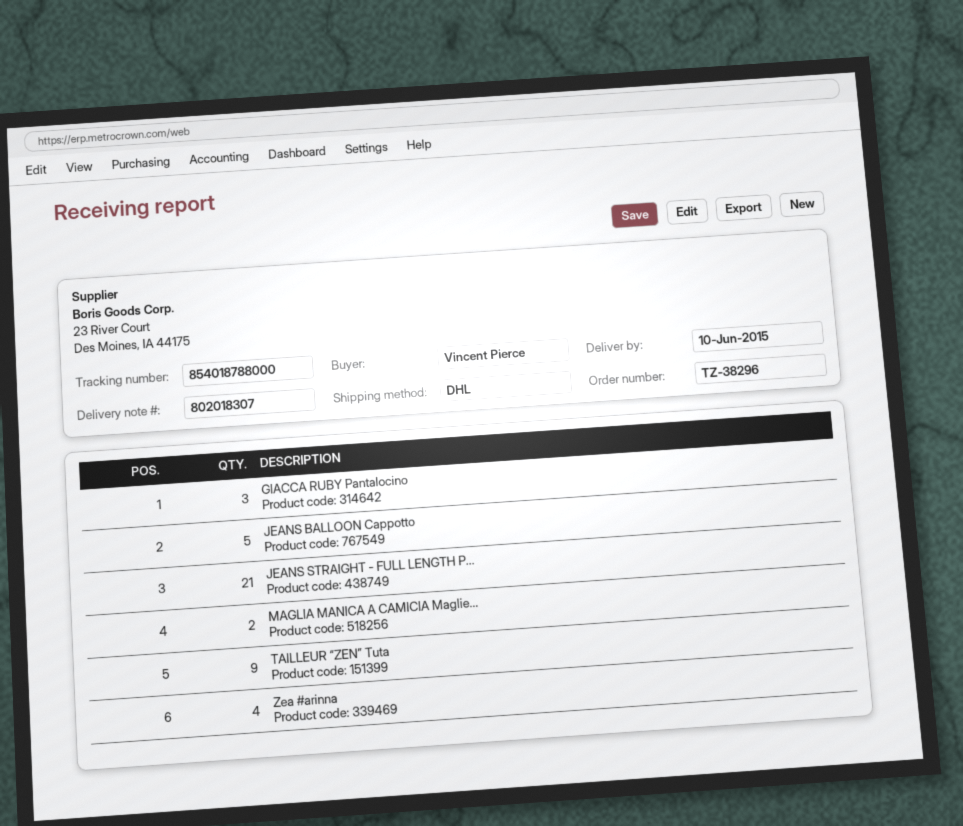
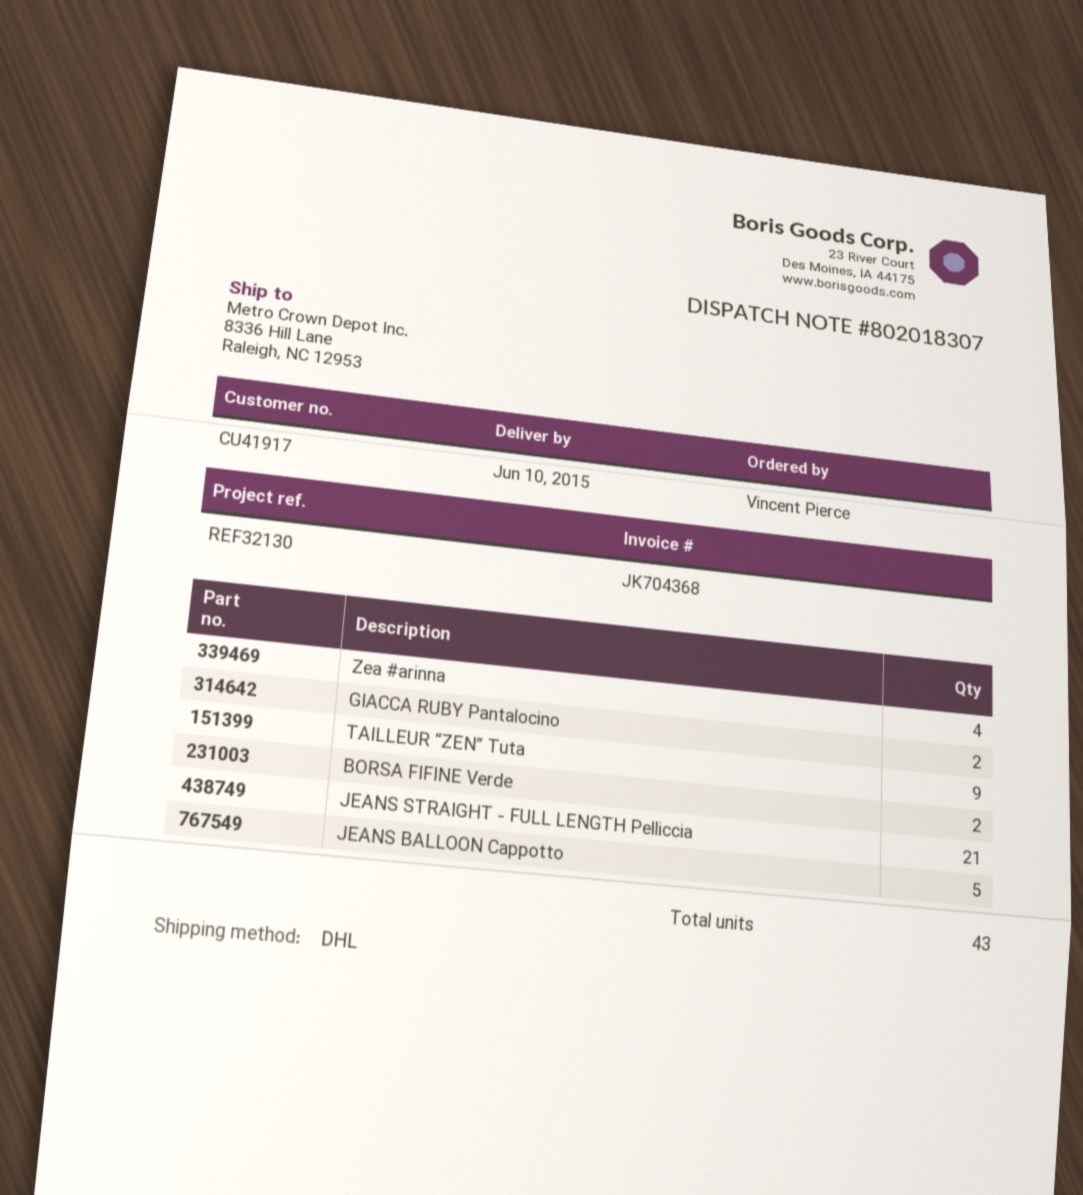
GIACCA RUBY Pantalocino: 3 -> 2
MAGLIA MANICA A CAMICIA Maglie...: 2 -> none
BORSA FIFINE Verde: none -> 2

